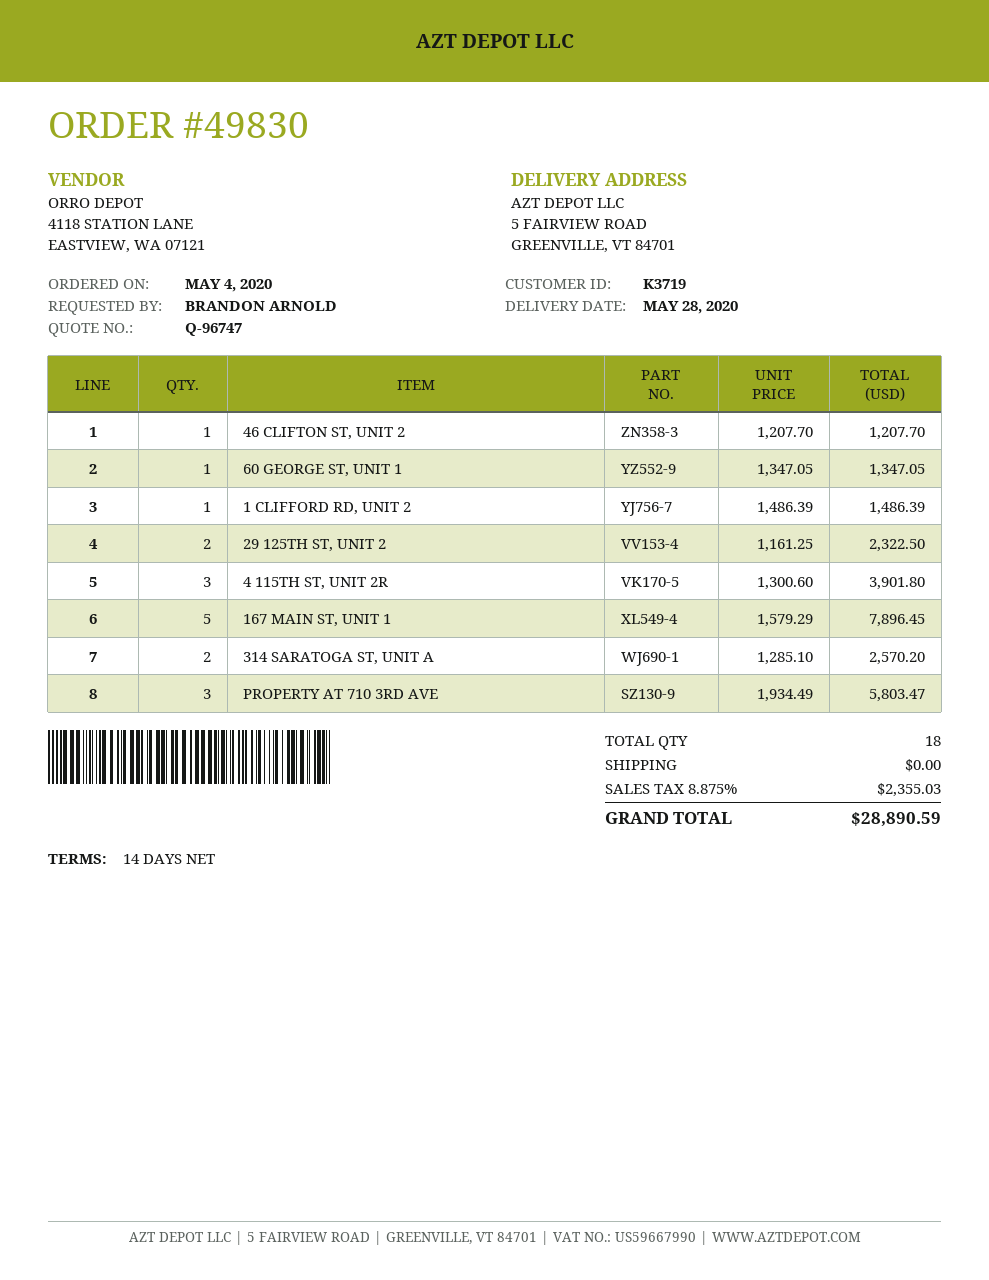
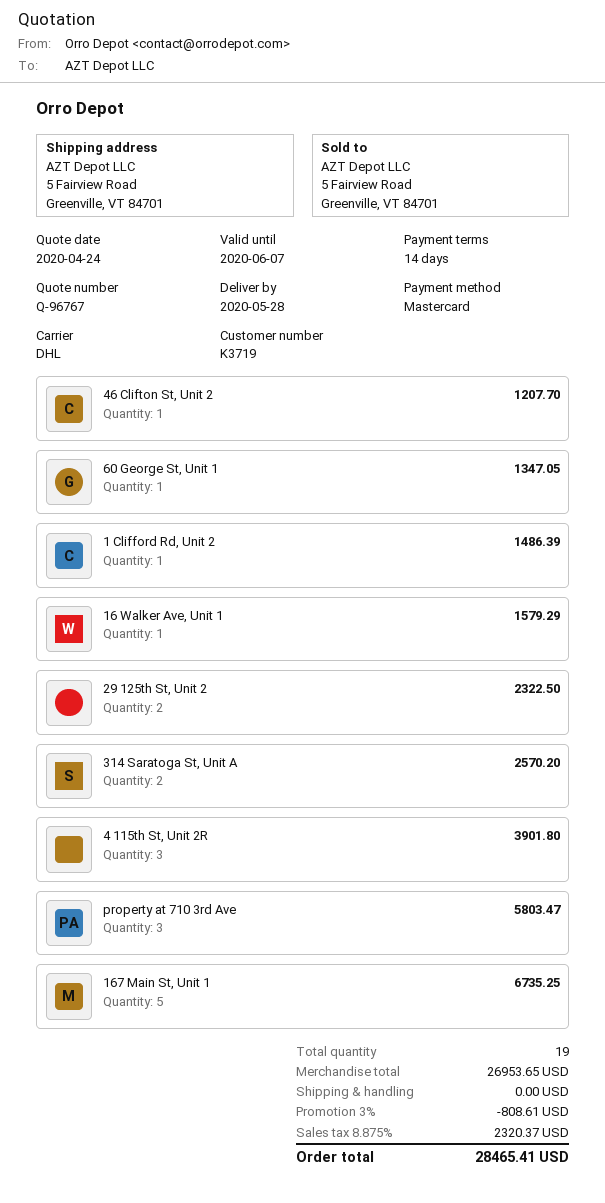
quote number: Q-96747 -> Q-96767
167 MAIN ST, UNIT 1: 5 for 7896.45 -> 5 for 6735.25
16 Walker Ave, Unit 1: none -> 1 for 1579.29
total quantity: 18 -> 19
discount: none -> 3% = 808.61
tax: 8.875% = 2355.03 -> 8.875% = 2320.37
total: 28890.59 -> 28465.41

